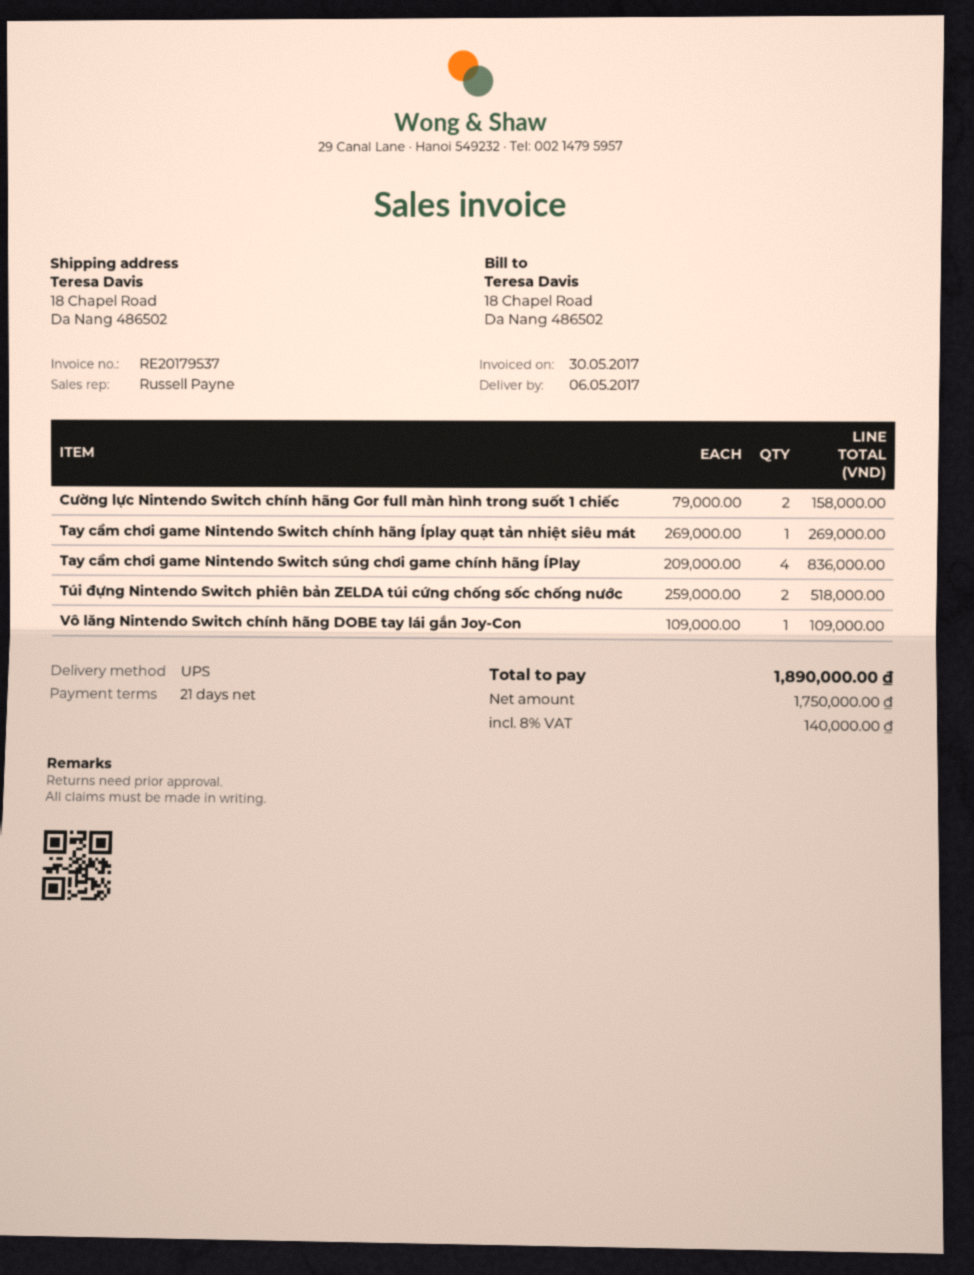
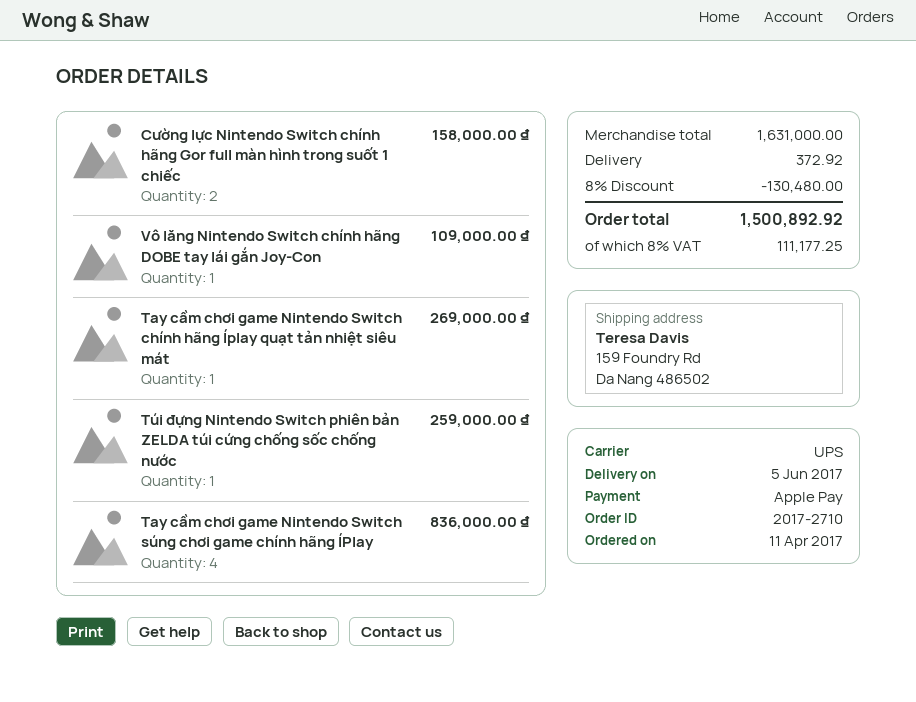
delivery date: 2017-05-06 -> 2017-06-05
ship to: 18 Chapel Road, Da Nang 486502 -> 159 Foundry Rd, Da Nang 486502
Túi đựng Nintendo Switch phiên bản ZELDA túi cứng chống sốc chống nước: 2 for 518000.00 -> 1 for 259000.00
discount: none -> 8% = 130480.00
shipping: none -> 372.92
tax: 8% = 140000.00 -> 8% = 111177.25
total: 1890000.00 -> 1500892.92

